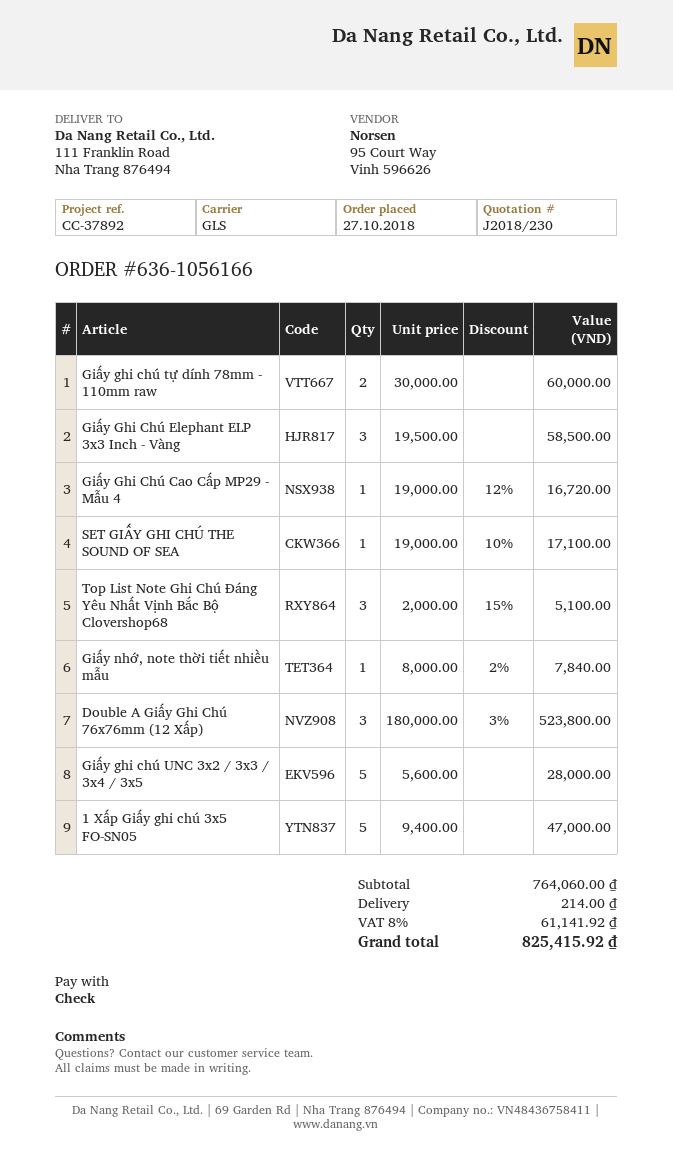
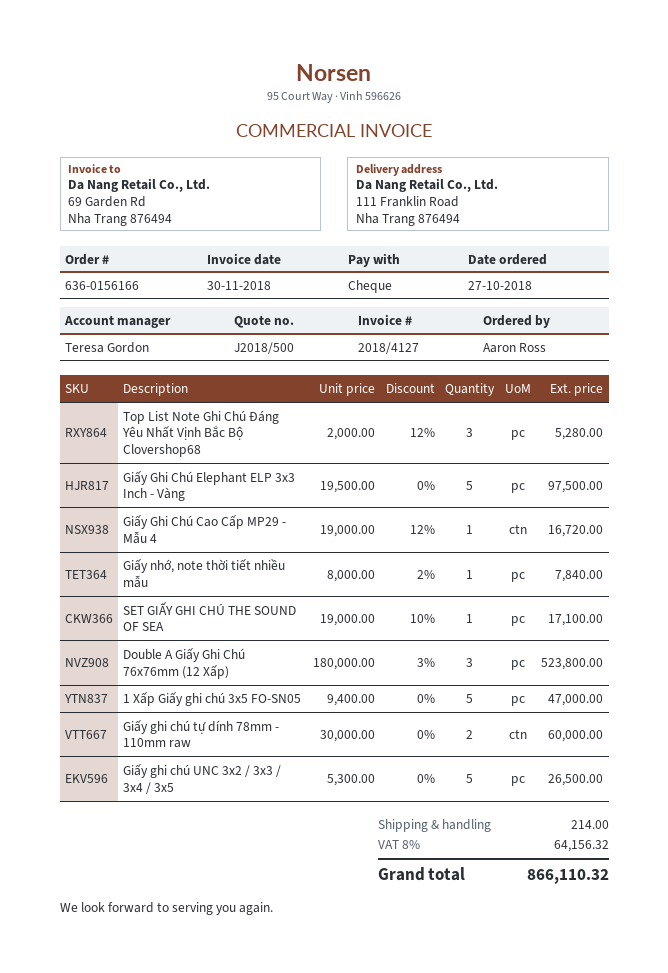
quote number: J2018/230 -> J2018/500
order number: 636-1056166 -> 636-0156166
Giấy Ghi Chú Elephant ELP 3x3 Inch - Vàng: 3 x 19500.00 = 58500.00 -> 5 x 19500.00 = 97500.00
Top List Note Ghi Chú Đáng Yêu Nhất Vịnh Bắc Bộ Clovershop68: 3 x 2000.00 - 15% = 5100.00 -> 3 x 2000.00 - 12% = 5280.00
Giấy ghi chú UNC 3x2 / 3x3 / 3x4 / 3x5: 5 x 5600.00 = 28000.00 -> 5 x 5300.00 = 26500.00
tax: 8% = 61141.92 -> 8% = 64156.32
total: 825415.92 -> 866110.32

